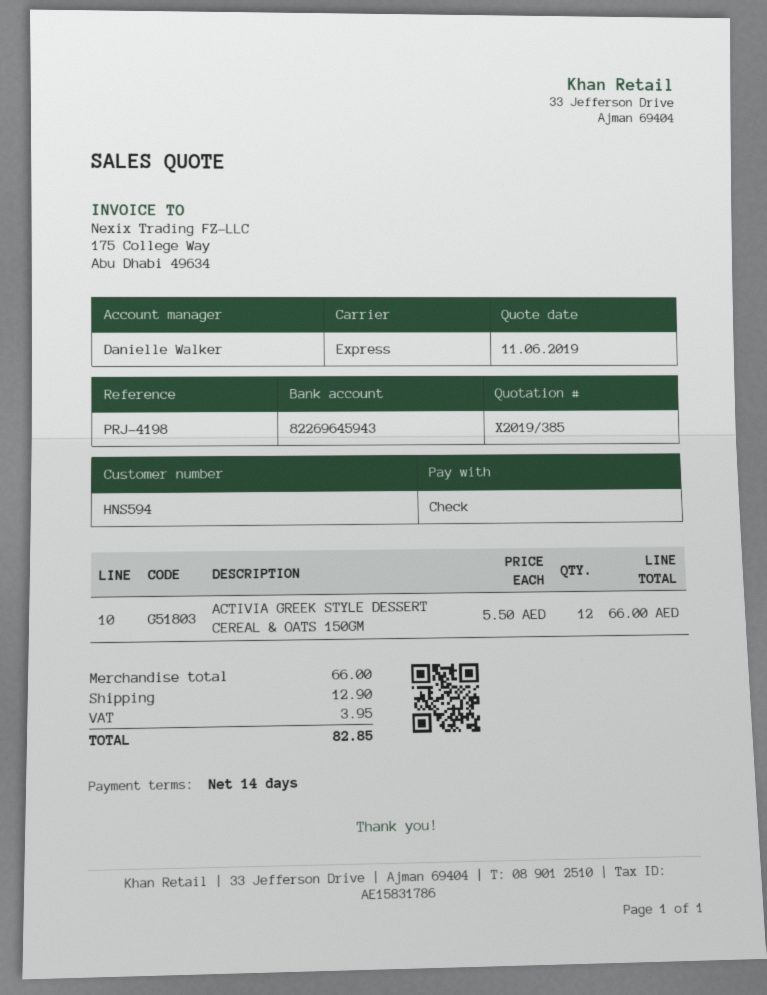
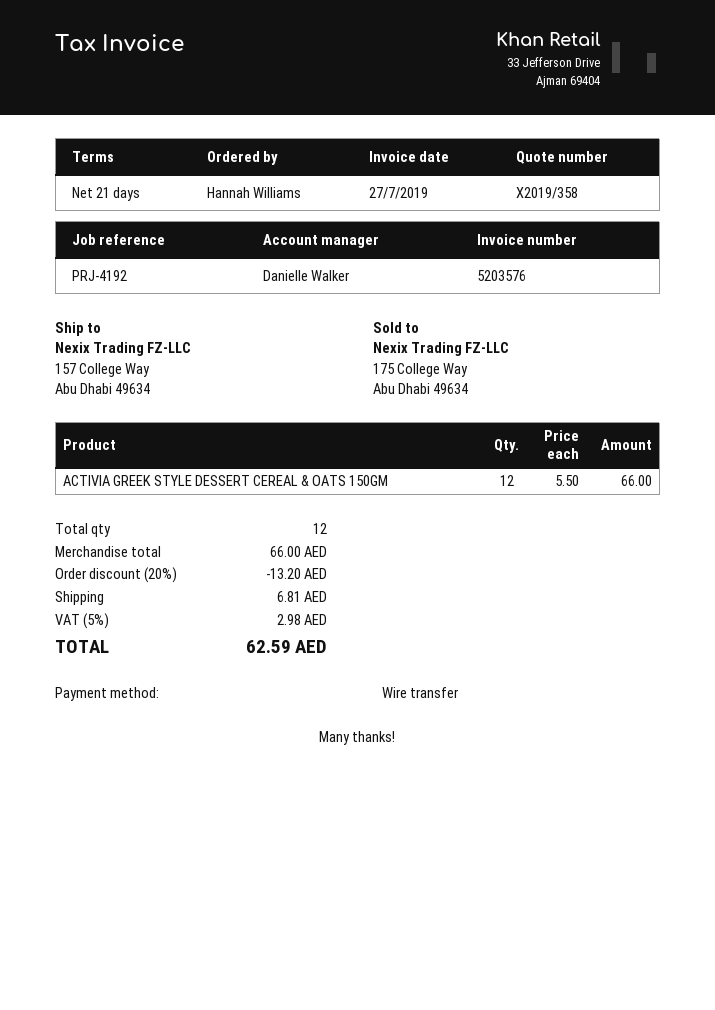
quote number: X2019/385 -> X2019/358
payment terms: 14 days -> 21 days
reference: PRJ-4198 -> PRJ-4192
payment method: cheque -> bank transfer
discount: none -> 20% = 13.20
shipping: 12.90 -> 6.81
tax: 3.95 -> 2.98
total: 82.85 -> 62.59

